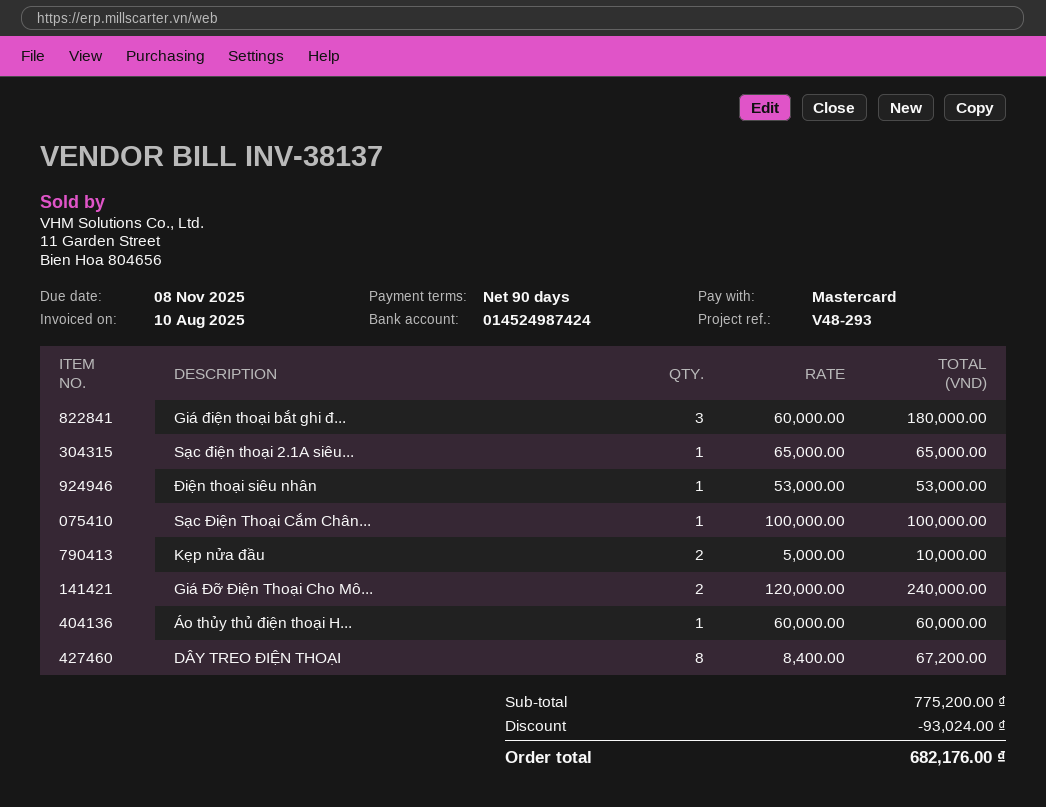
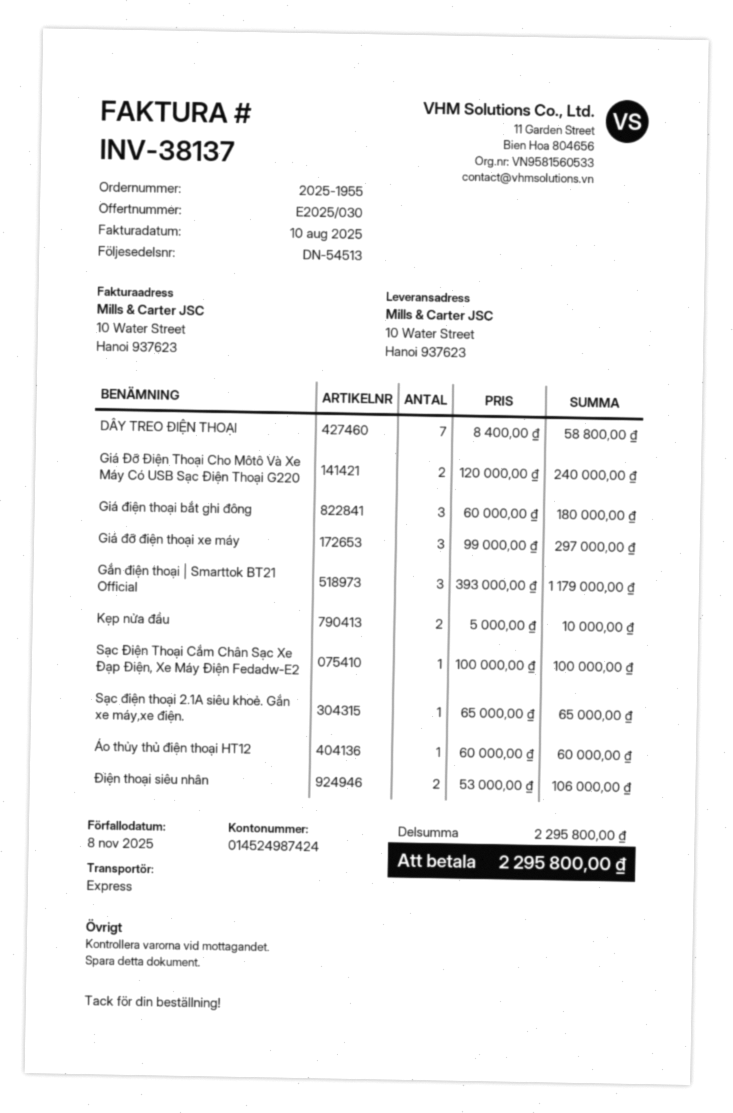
Điện thoại siêu nhân: 1 x 53000.00 = 53000.00 -> 2 x 53000.00 = 106000.00
DÂY TREO ĐIỆN THOẠI: 8 x 8400.00 = 67200.00 -> 7 x 8400.00 = 58800.00
Giá đỡ điện thoại xe máy: none -> 3 x 99000.00 = 297000.00
Gắn điện thoại | Smarttok BT21 Official: none -> 3 x 393000.00 = 1179000.00
subtotal: 775200.00 -> 2295800.00
discount: 93024.00 -> none
total: 682176.00 -> 2295800.00

